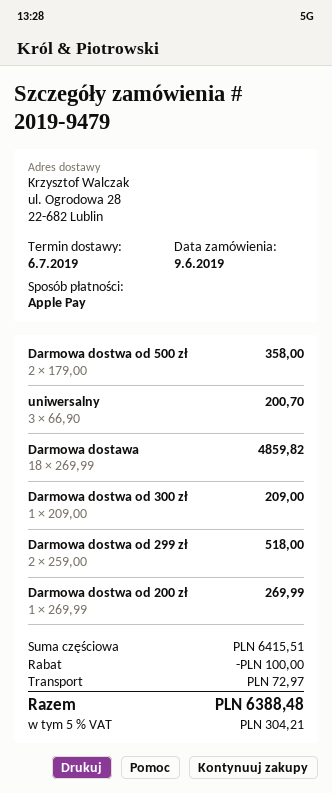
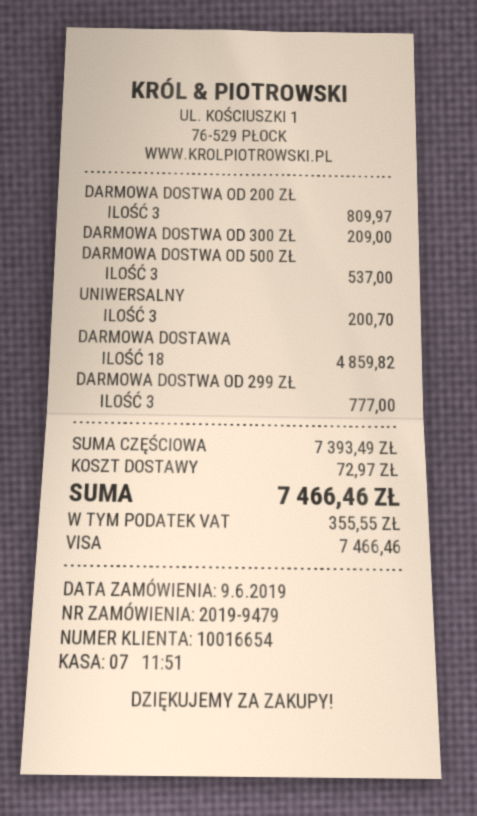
payment method: Apple Pay -> Visa
Darmowa dostwa od 500 zł: 2 for 358.00 -> 3 for 537.00
Darmowa dostwa od 299 zł: 2 for 518.00 -> 3 for 777.00
Darmowa dostwa od 200 zł: 1 for 269.99 -> 3 for 809.97
subtotal: 6415.51 -> 7393.49
discount: 100.00 -> none
tax: 304.21 -> 355.55
total: 6388.48 -> 7466.46

